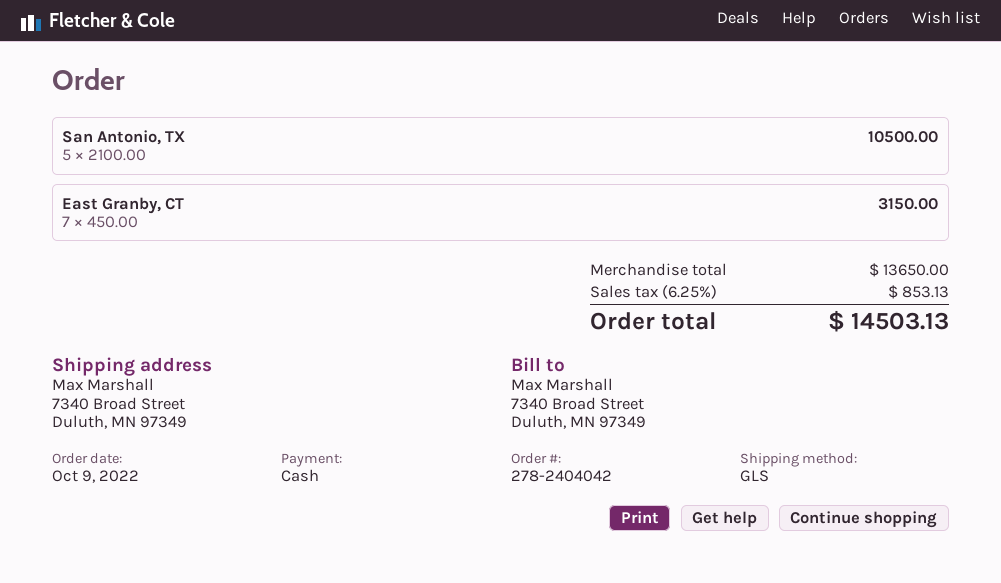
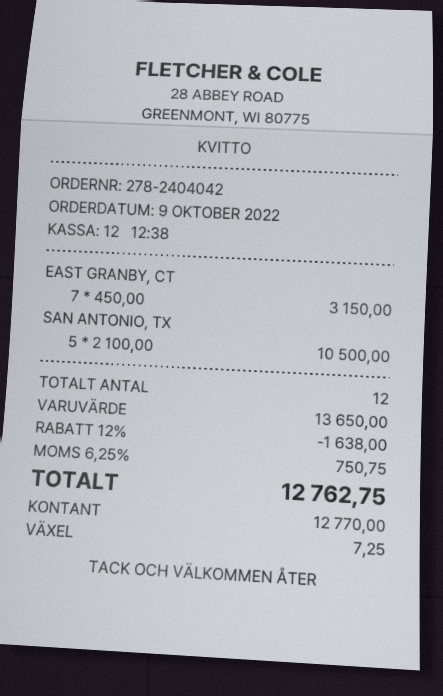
discount: none -> 12% = 1638.00
tax: 6.25% = 853.13 -> 6.25% = 750.75
total: 14503.13 -> 12762.75

